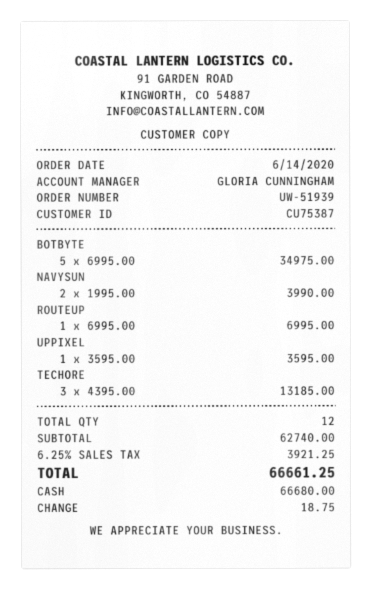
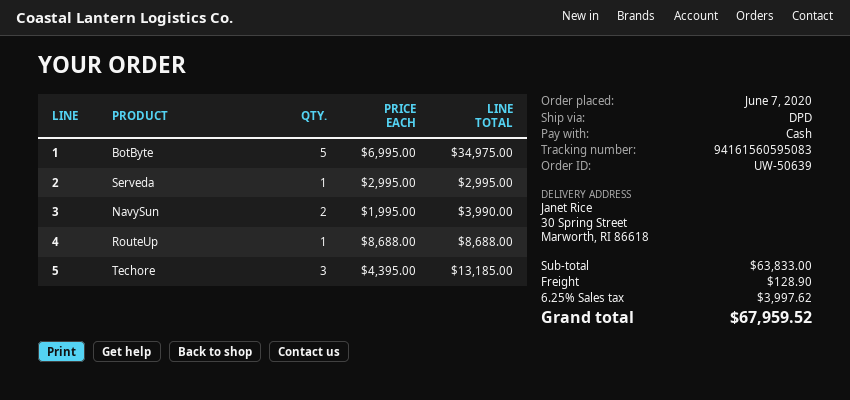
order number: UW-51939 -> UW-50639
order date: 2020-06-14 -> 2020-06-07
ROUTEUP: 1 x 6995.00 = 6995.00 -> 1 x 8688.00 = 8688.00
UPPIXEL: 1 x 3595.00 = 3595.00 -> none
Serveda: none -> 1 x 2995.00 = 2995.00
subtotal: 62740.00 -> 63833.00
shipping: none -> 128.90
tax: 6.25% = 3921.25 -> 6.25% = 3997.62
total: 66661.25 -> 67959.52

